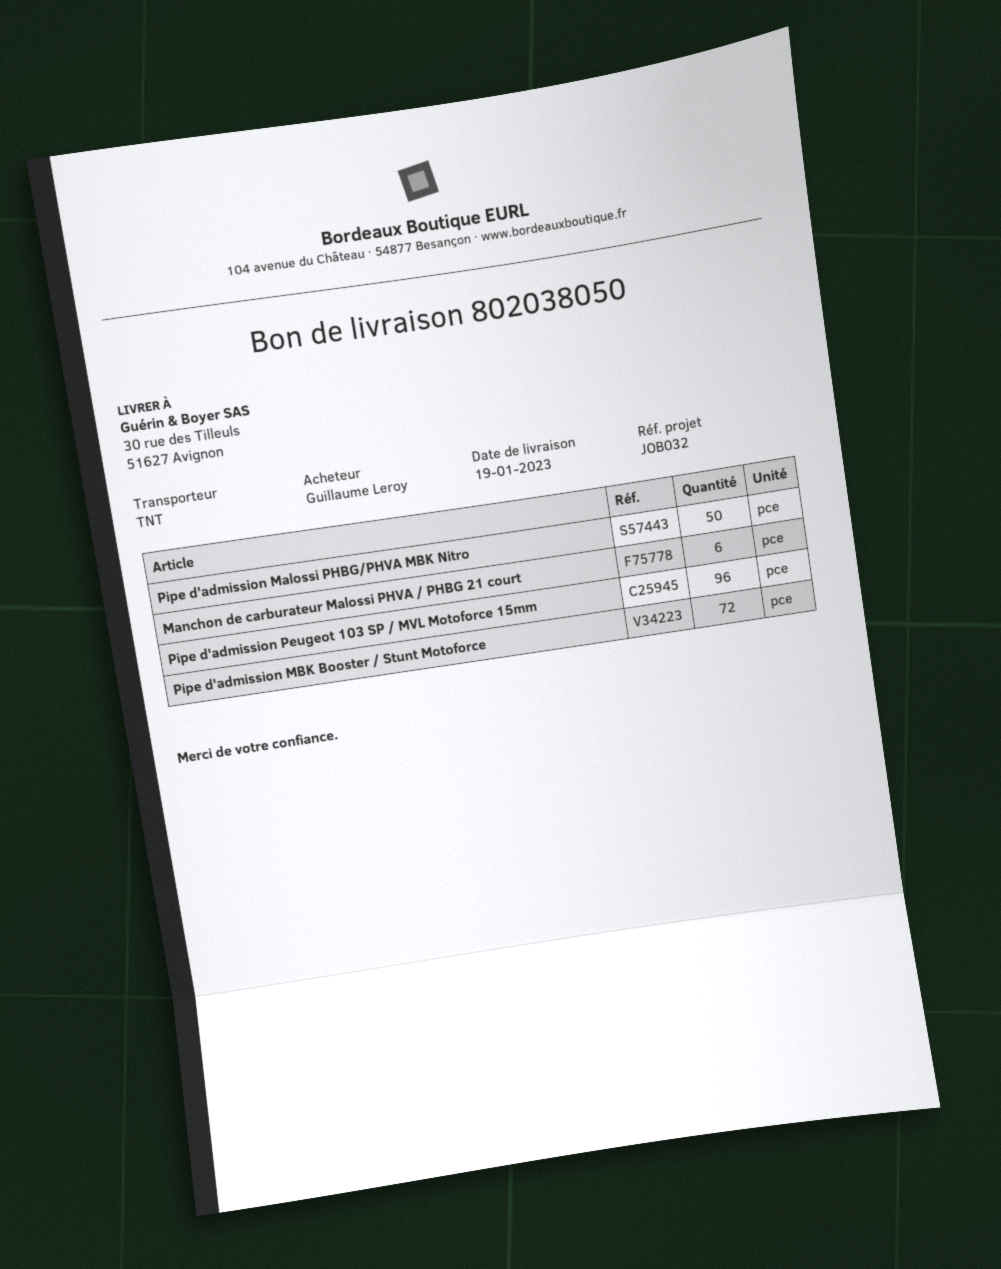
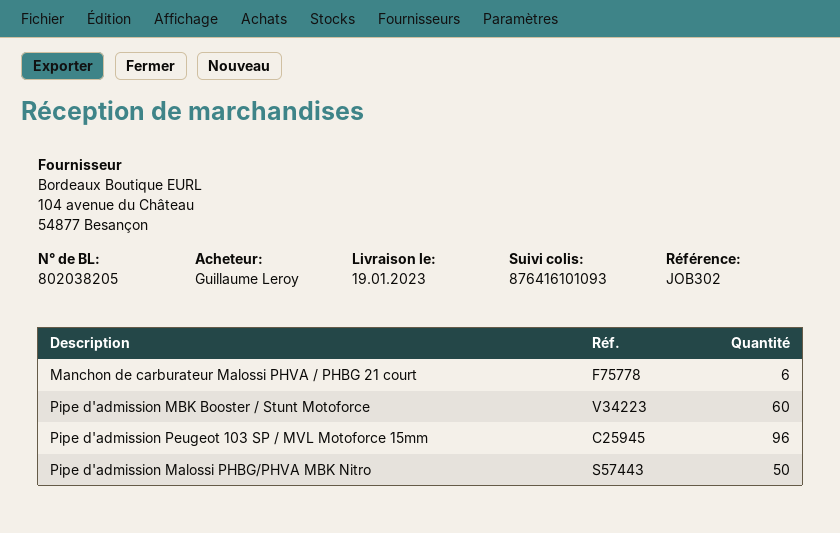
delivery note number: 802038050 -> 802038205
reference: JOB032 -> JOB302
Pipe d'admission MBK Booster / Stunt Motoforce: 72 -> 60

